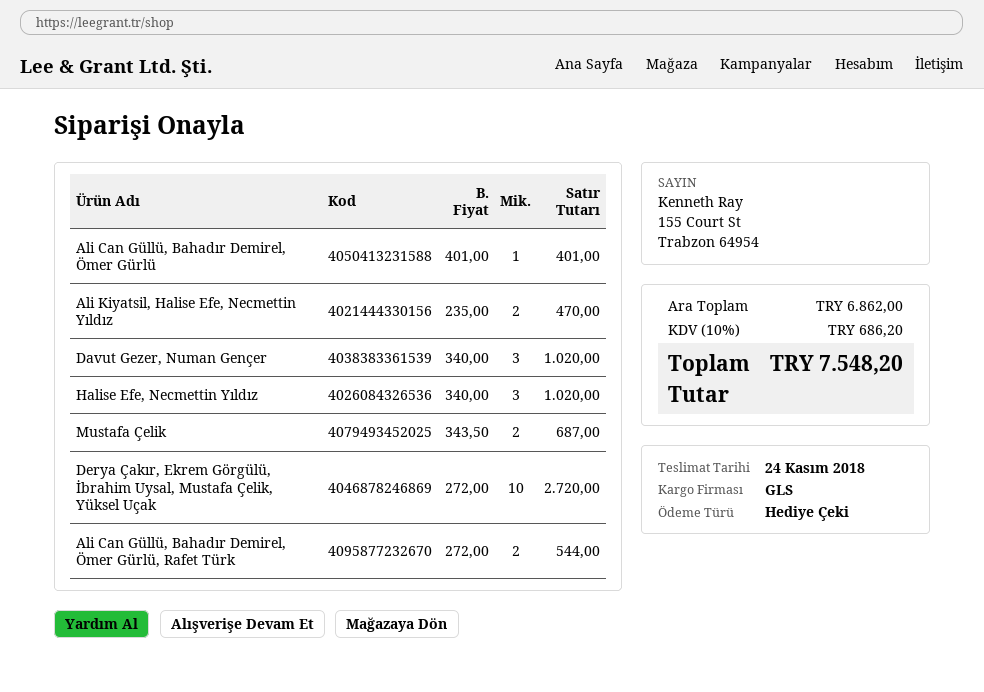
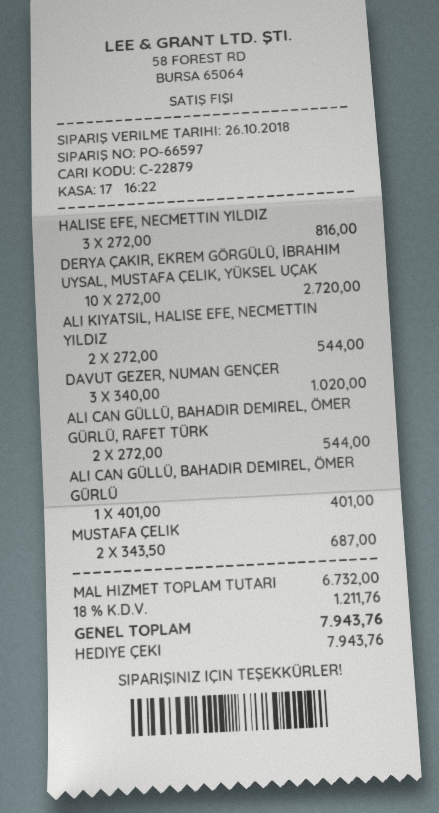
Ali Kiyatsil, Halise Efe, Necmettin Yıldız: 2 x 235.00 = 470.00 -> 2 x 272.00 = 544.00
Halise Efe, Necmettin Yıldız: 3 x 340.00 = 1020.00 -> 3 x 272.00 = 816.00
subtotal: 6862.00 -> 6732.00
tax: 10% = 686.20 -> 18% = 1211.76
total: 7548.20 -> 7943.76

